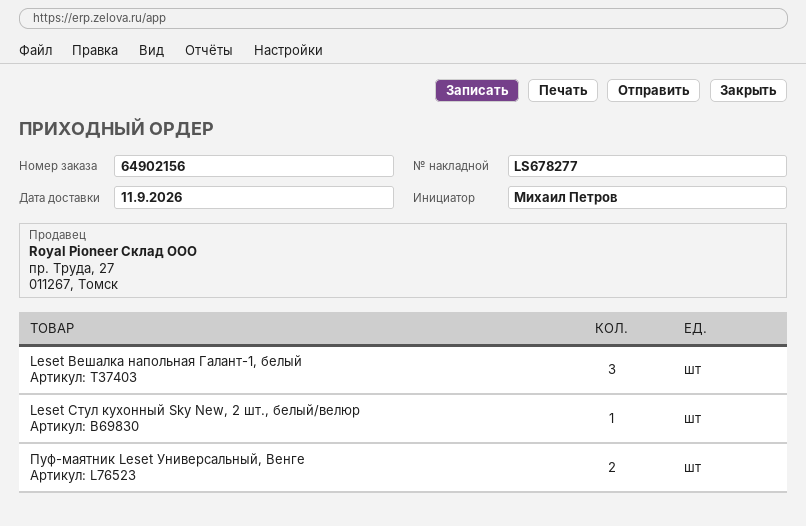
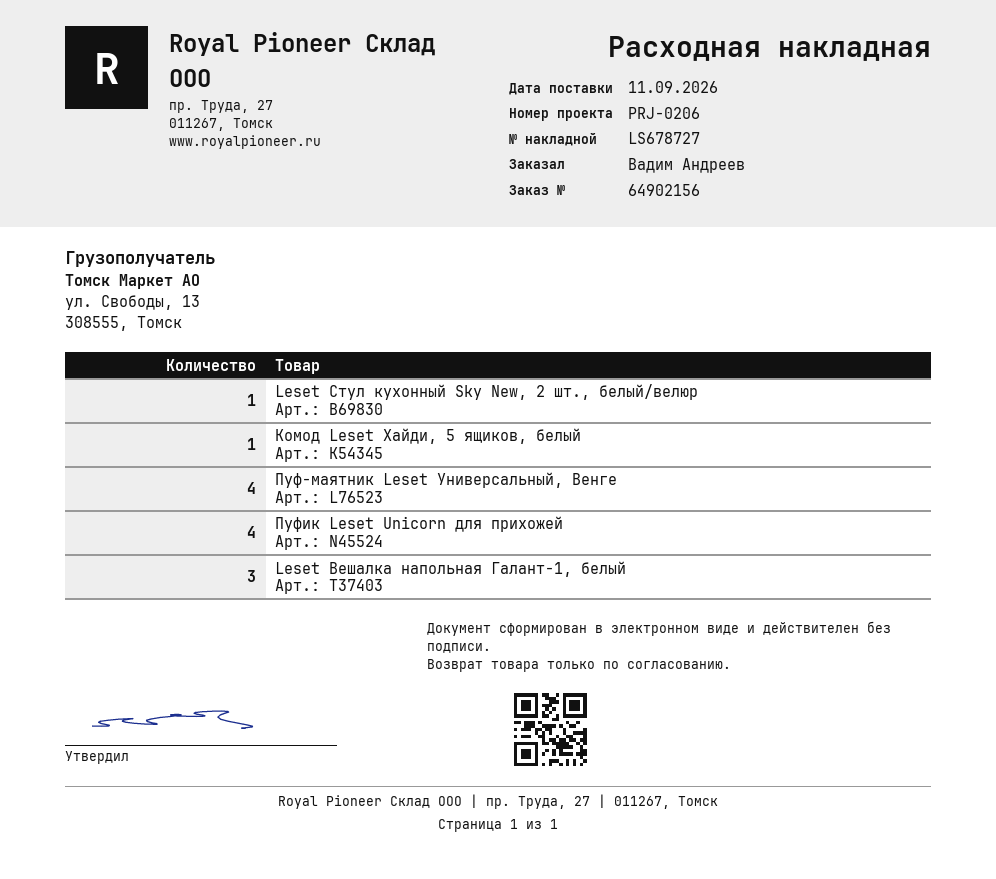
delivery note number: LS678277 -> LS678727
ordered by: Михаил Петров -> Вадим Андреев
Пуф-маятник Leset Универсальный, Венге: 2 -> 4
Комод Leset Хайди, 5 ящиков, белый: none -> 1
Пуфик Leset Unicorn для прихожей: none -> 4

